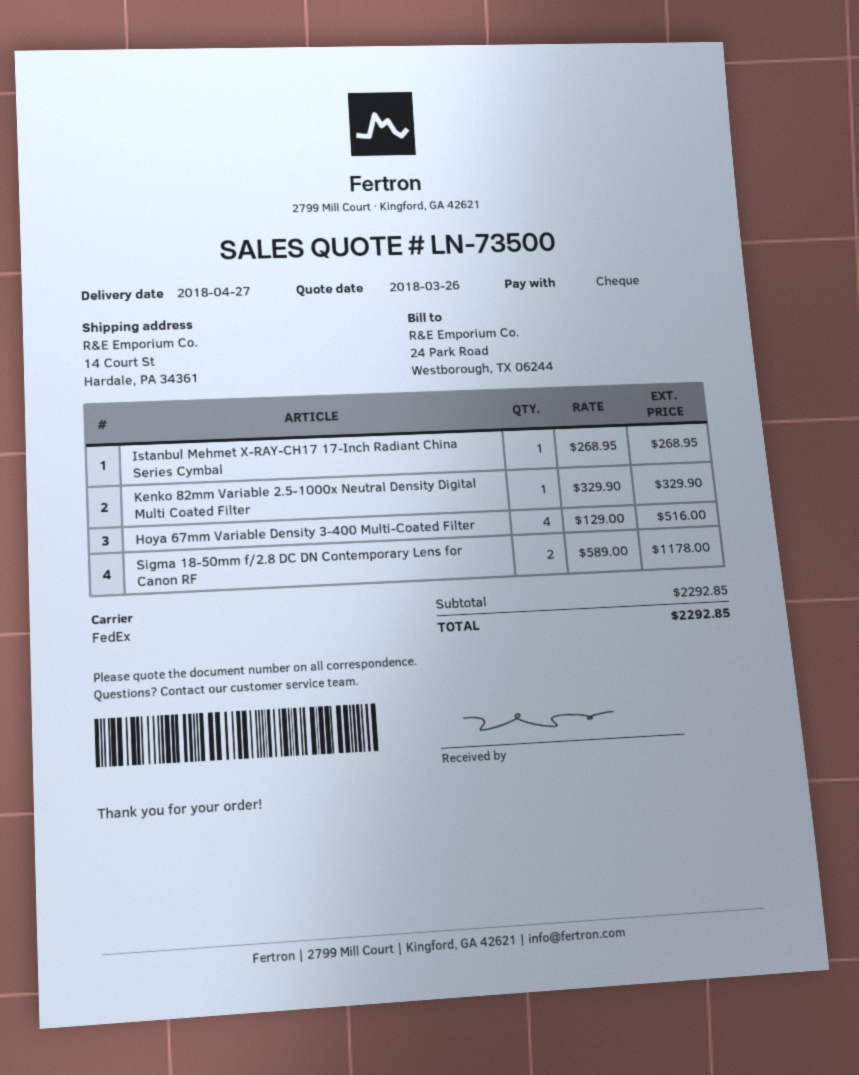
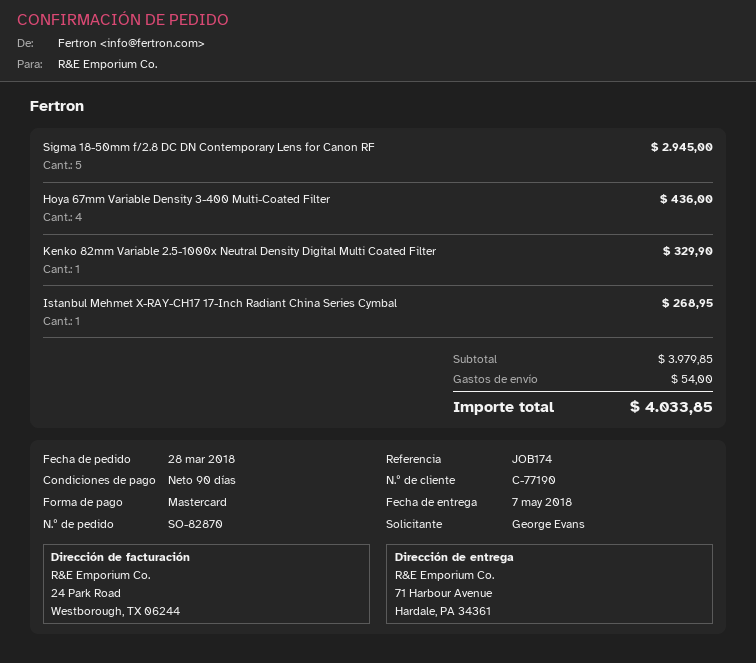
delivery date: 2018-04-27 -> 2018-05-07
payment method: cheque -> Mastercard
ship to: 14 Court St, Hardale, PA 34361 -> 71 Harbour Avenue, Hardale, PA 34361
Hoya 67mm Variable Density 3-400 Multi-Coated Filter: 4 for 516.00 -> 4 for 436.00
Sigma 18-50mm f/2.8 DC DN Contemporary Lens for Canon RF: 2 for 1178.00 -> 5 for 2945.00
subtotal: 2292.85 -> 3979.85
shipping: none -> 54.00
total: 2292.85 -> 4033.85

